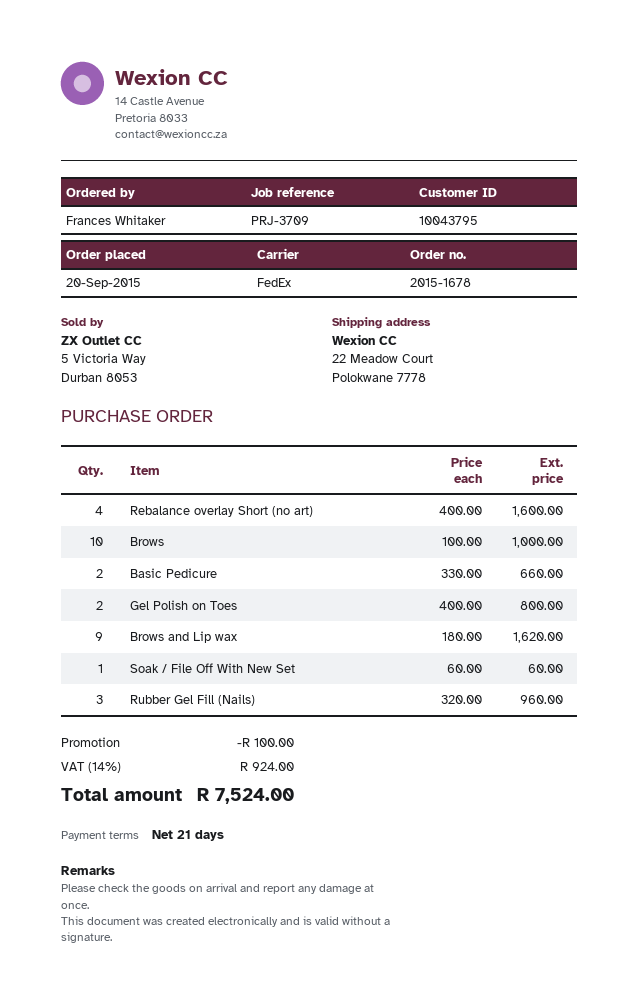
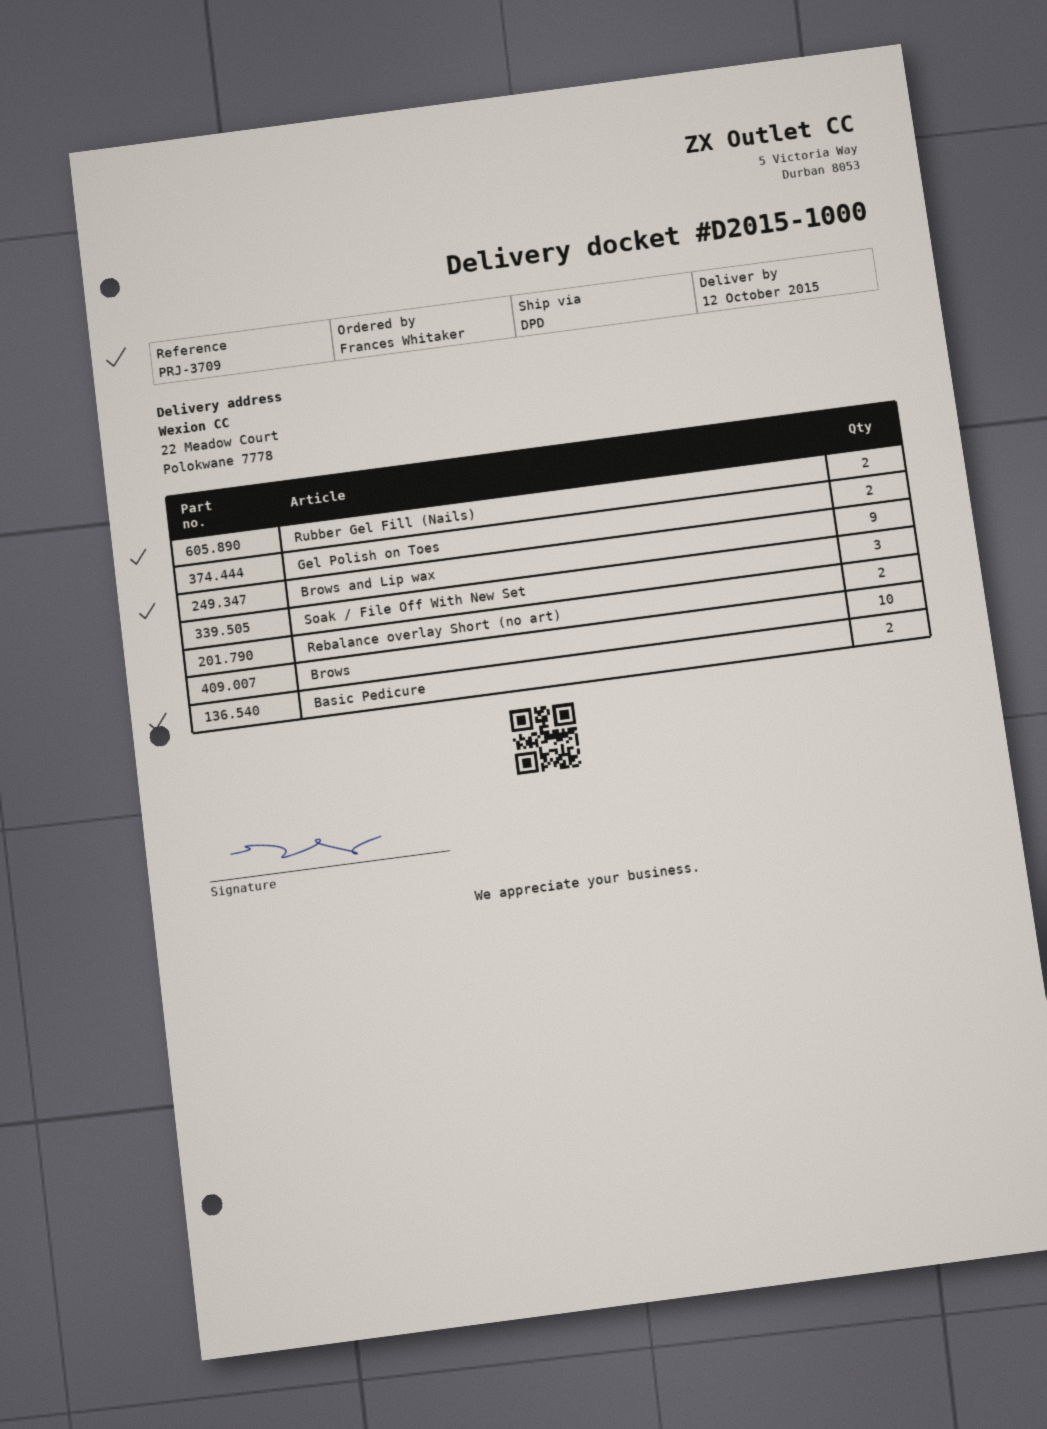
shipping method: FedEx -> DPD
Rebalance overlay Short (no art): 4 -> 2
Soak / File Off With New Set: 1 -> 3
Rubber Gel Fill (Nails): 3 -> 2

